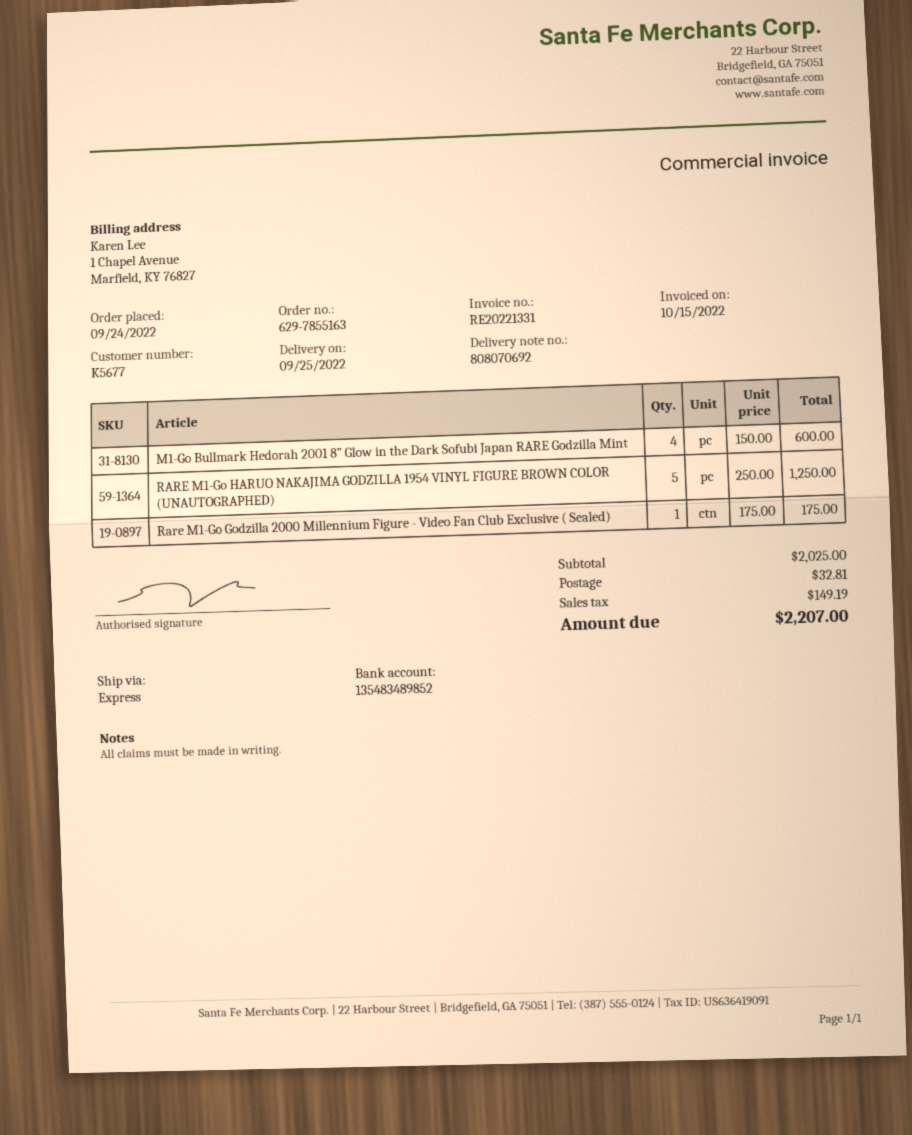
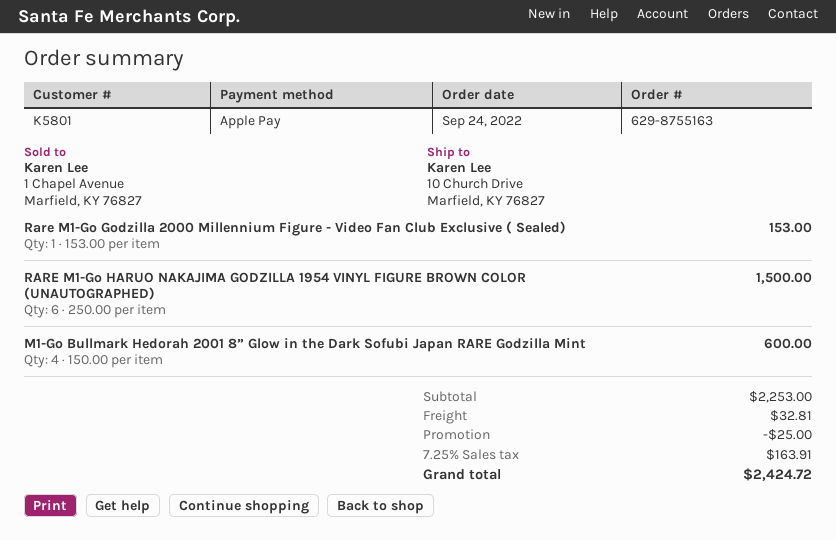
order number: 629-7855163 -> 629-8755163
customer number: K5677 -> K5801
RARE M1-Go HARUO NAKAJIMA GODZILLA 1954 VINYL FIGURE BROWN COLOR (UNAUTOGRAPHED): 5 x 250.00 = 1250.00 -> 6 x 250.00 = 1500.00
Rare M1-Go Godzilla 2000 Millennium Figure - Video Fan Club Exclusive ( Sealed): 1 x 175.00 = 175.00 -> 1 x 153.00 = 153.00
subtotal: 2025.00 -> 2253.00
discount: none -> 25.00
tax: 149.19 -> 163.91
total: 2207.00 -> 2424.72

